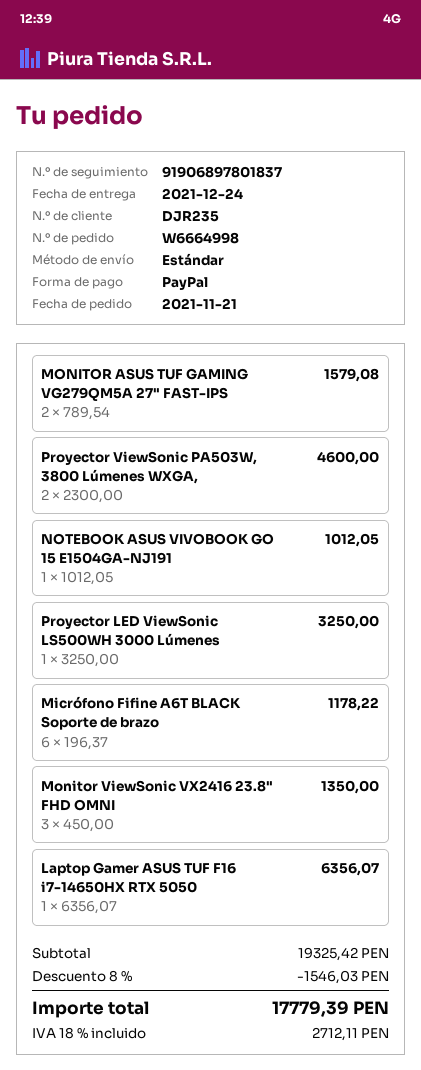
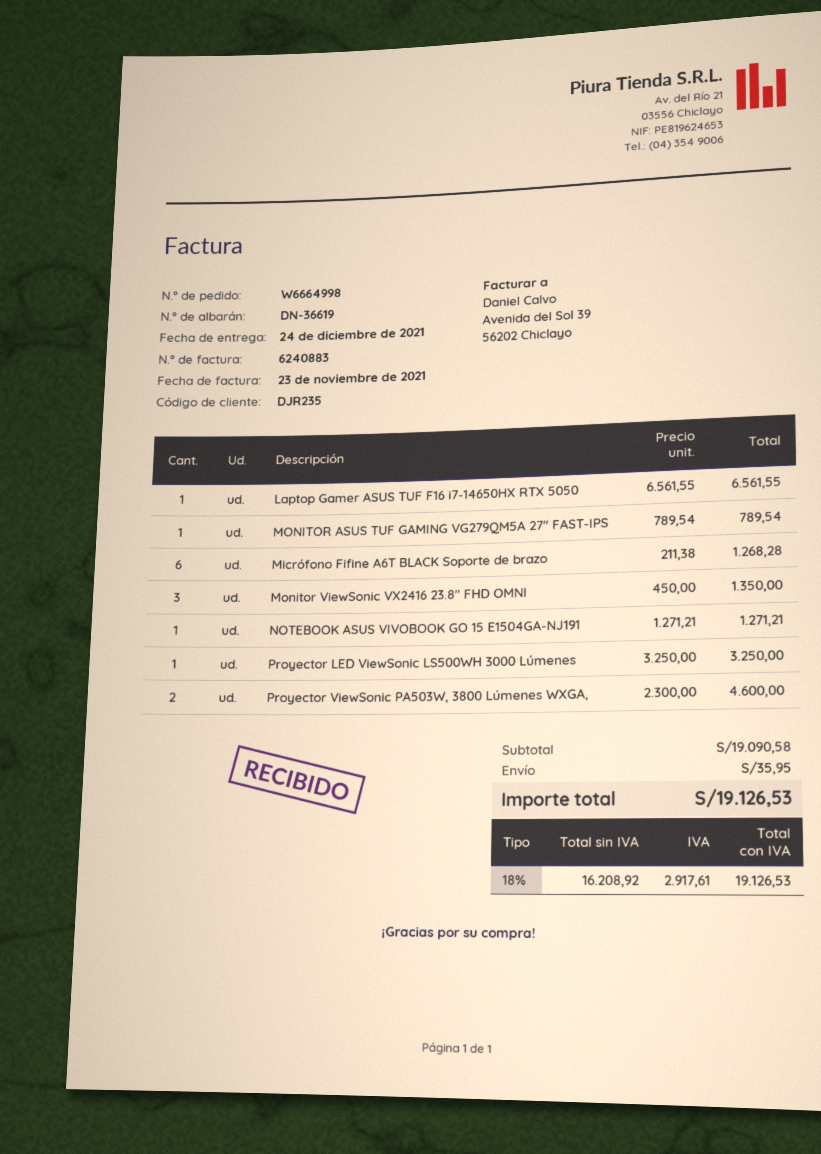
MONITOR ASUS TUF GAMING VG279QM5A 27" FAST-IPS: 2 x 789.54 = 1579.08 -> 1 x 789.54 = 789.54
NOTEBOOK ASUS VIVOBOOK GO 15 E1504GA-NJ191: 1 x 1012.05 = 1012.05 -> 1 x 1271.21 = 1271.21
Micrófono Fifine A6T BLACK Soporte de brazo: 6 x 196.37 = 1178.22 -> 6 x 211.38 = 1268.28
Laptop Gamer ASUS TUF F16 i7-14650HX RTX 5050: 1 x 6356.07 = 6356.07 -> 1 x 6561.55 = 6561.55
subtotal: 19325.42 -> 19090.58
discount: 8% = 1546.03 -> none
shipping: none -> 35.95
tax: 18% = 2712.11 -> 18% = 2917.61
total: 17779.39 -> 19126.53

